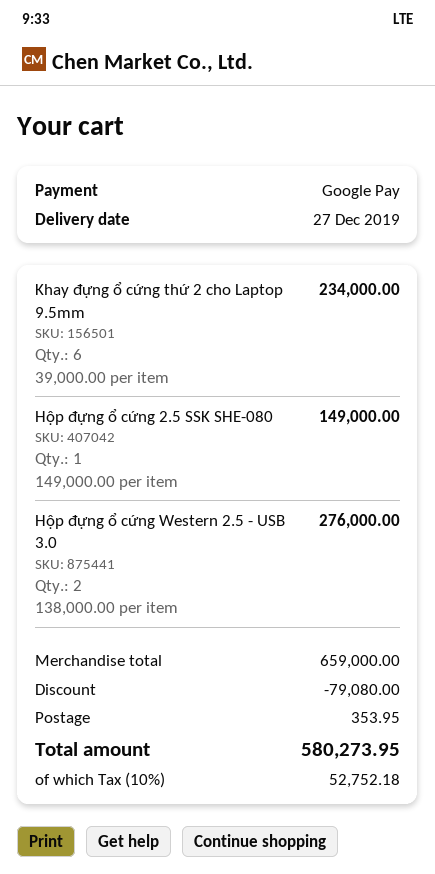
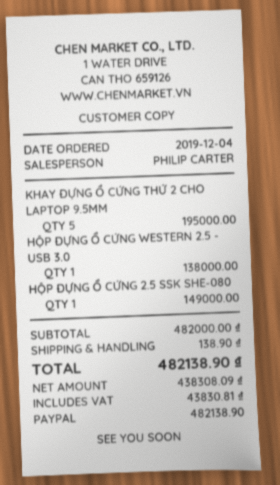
payment method: Google Pay -> PayPal
Khay đựng ổ cứng thứ 2 cho Laptop 9.5mm: 6 for 234000.00 -> 5 for 195000.00
Hộp đựng ổ cứng Western 2.5 - USB 3.0: 2 for 276000.00 -> 1 for 138000.00
subtotal: 659000.00 -> 482000.00
discount: 79080.00 -> none
shipping: 353.95 -> 138.90
tax: 52752.18 -> 43830.81
total: 580273.95 -> 482138.90

